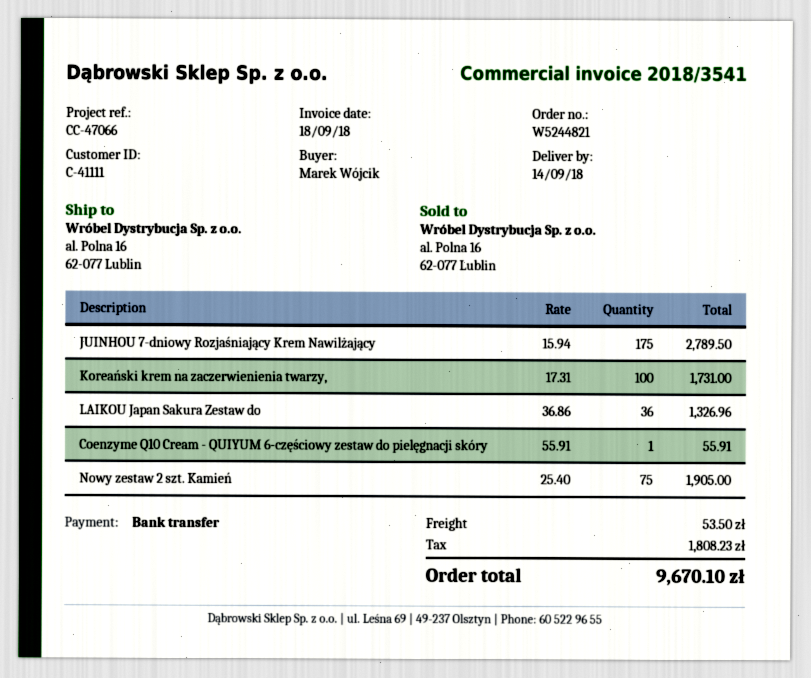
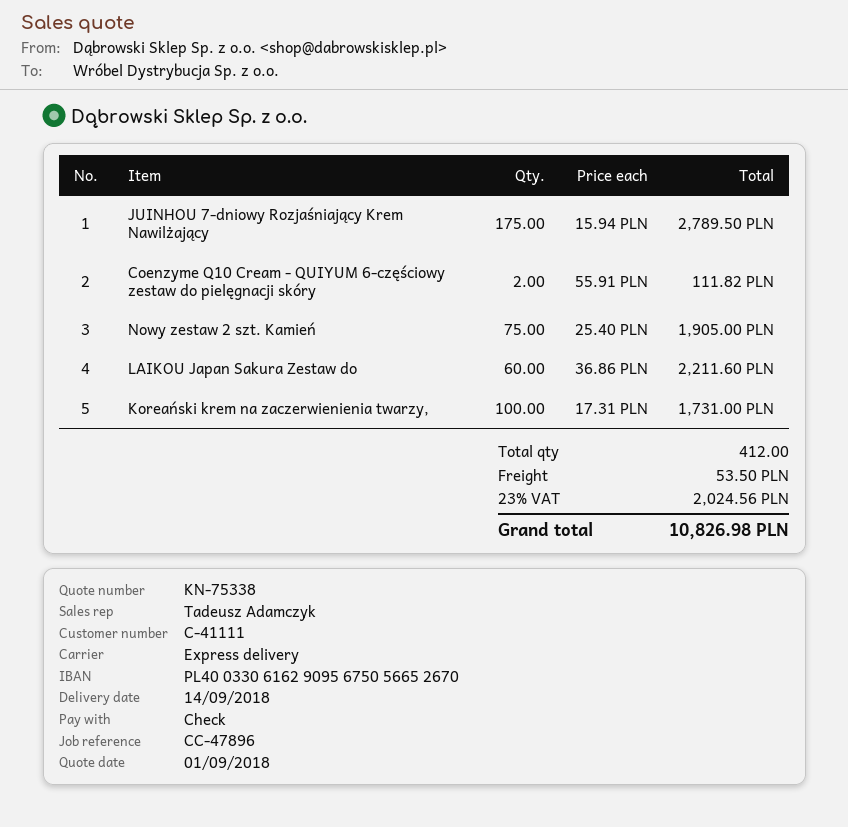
reference: CC-47066 -> CC-47896
payment method: bank transfer -> cheque
LAIKOU Japan Sakura Zestaw do: 36 x 36.86 = 1326.96 -> 60 x 36.86 = 2211.60
Coenzyme Q10 Cream - QUIYUM 6-częściowy zestaw do pielęgnacji skóry: 1 x 55.91 = 55.91 -> 2 x 55.91 = 111.82
tax: 1808.23 -> 2024.56
total: 9670.10 -> 10826.98

